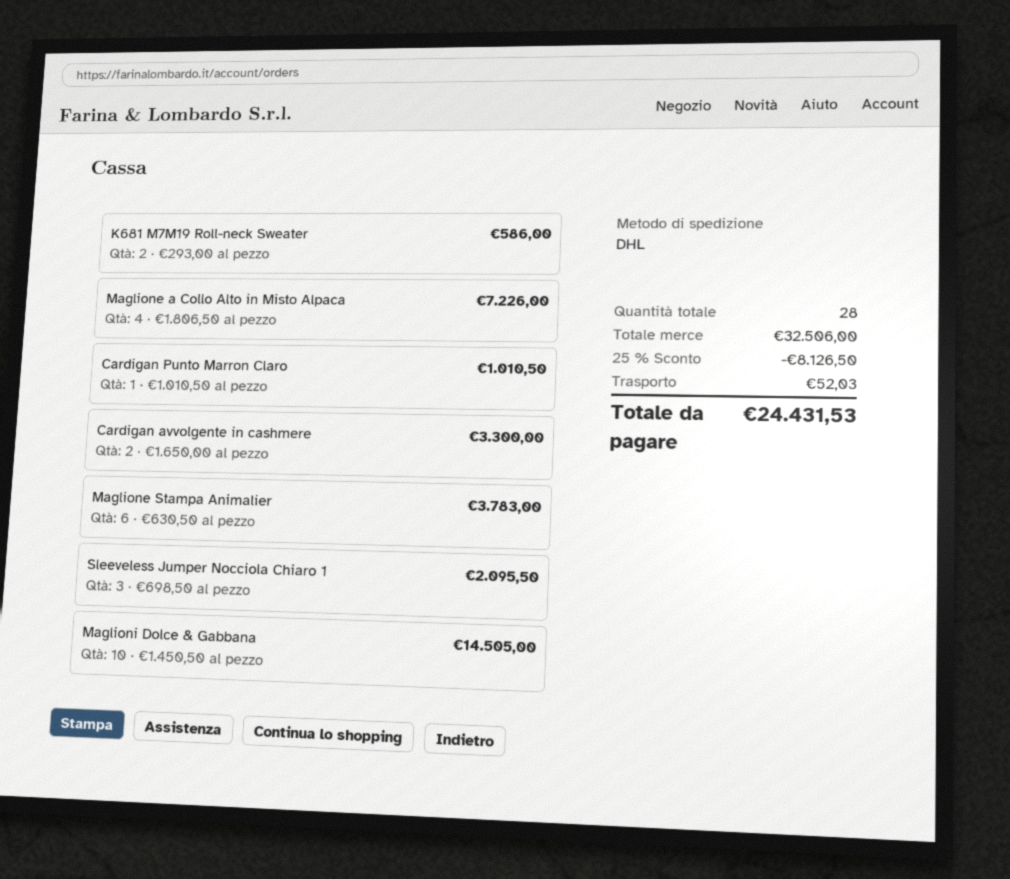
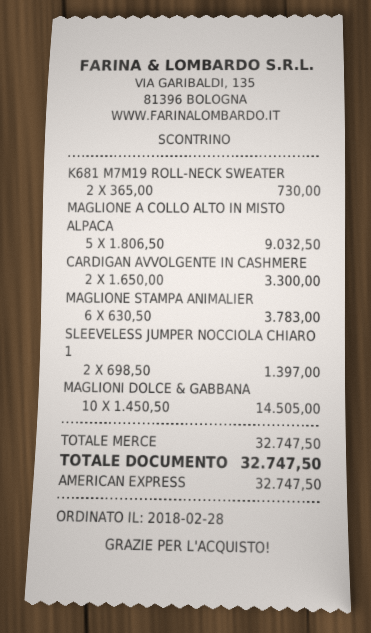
K681 M7M19 Roll-neck Sweater: 2 x 293.00 = 586.00 -> 2 x 365.00 = 730.00
Maglione a Collo Alto in Misto Alpaca: 4 x 1806.50 = 7226.00 -> 5 x 1806.50 = 9032.50
Cardigan Punto Marron Claro: 1 x 1010.50 = 1010.50 -> none
Sleeveless Jumper Nocciola Chiaro 1: 3 x 698.50 = 2095.50 -> 2 x 698.50 = 1397.00
subtotal: 32506.00 -> 32747.50
discount: 25% = 8126.50 -> none
shipping: 52.03 -> none
total: 24431.53 -> 32747.50

